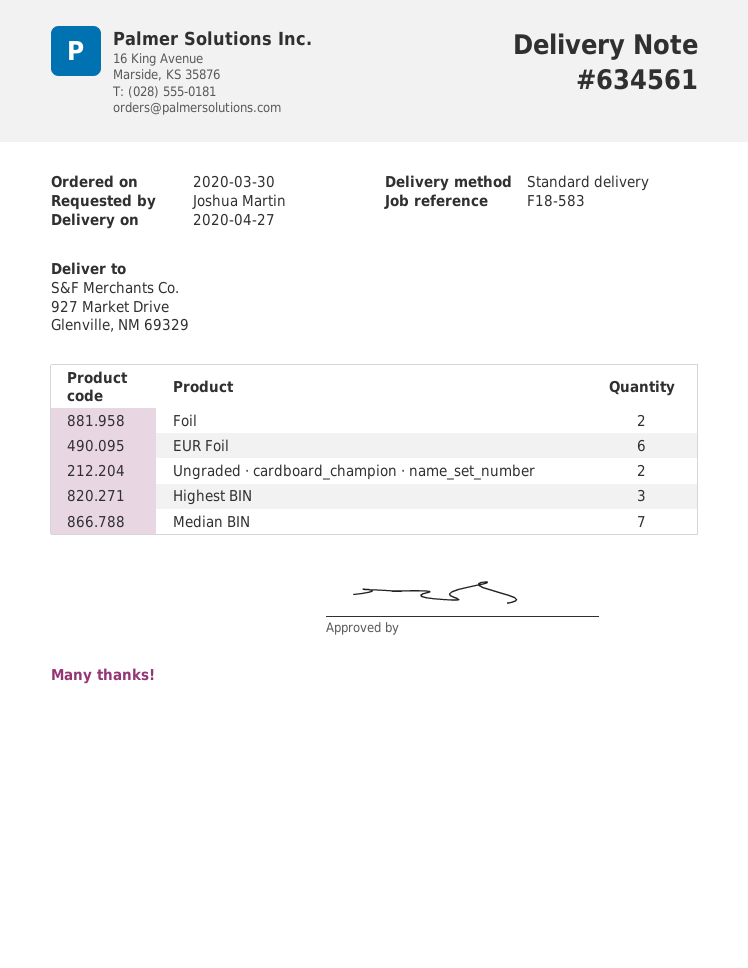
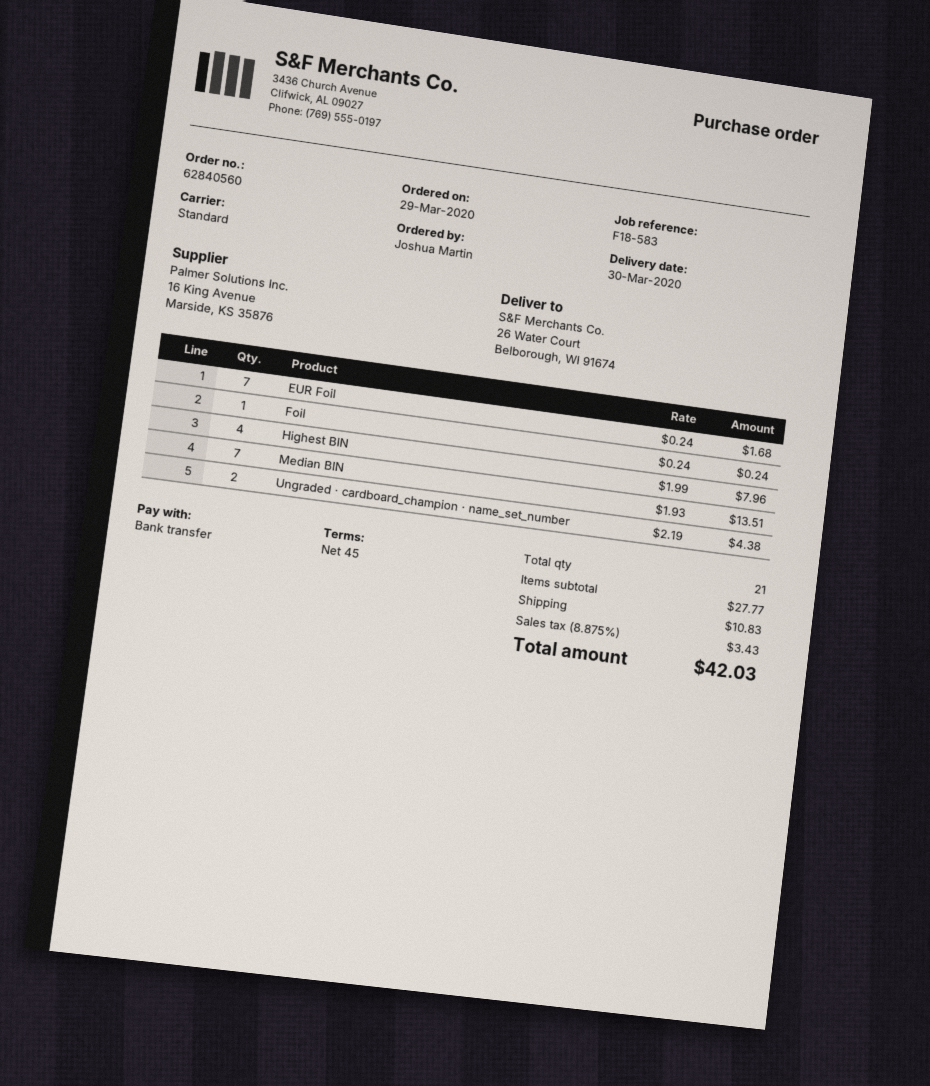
order date: 2020-03-30 -> 2020-03-29
delivery date: 2020-04-27 -> 2020-03-30
ship to: 927 Market Drive, Glenville, NM 69329 -> 26 Water Court, Belborough, WI 91674
Foil: 2 -> 1
EUR Foil: 6 -> 7
Highest BIN: 3 -> 4

